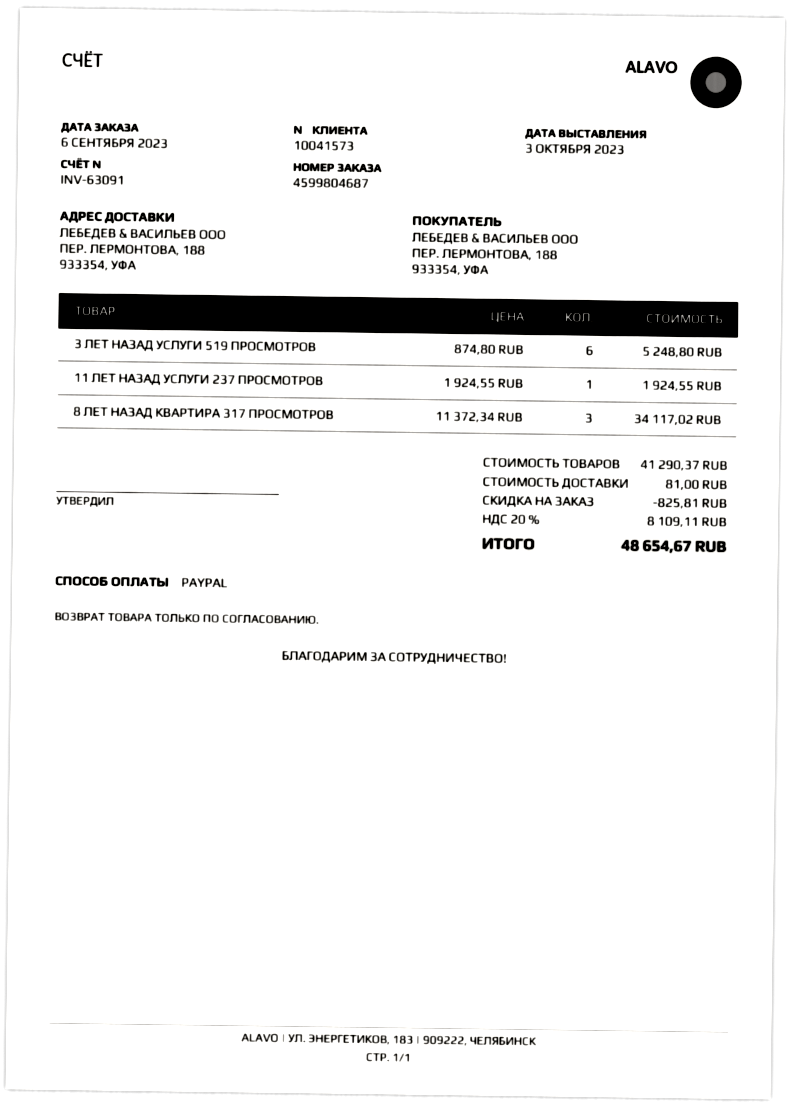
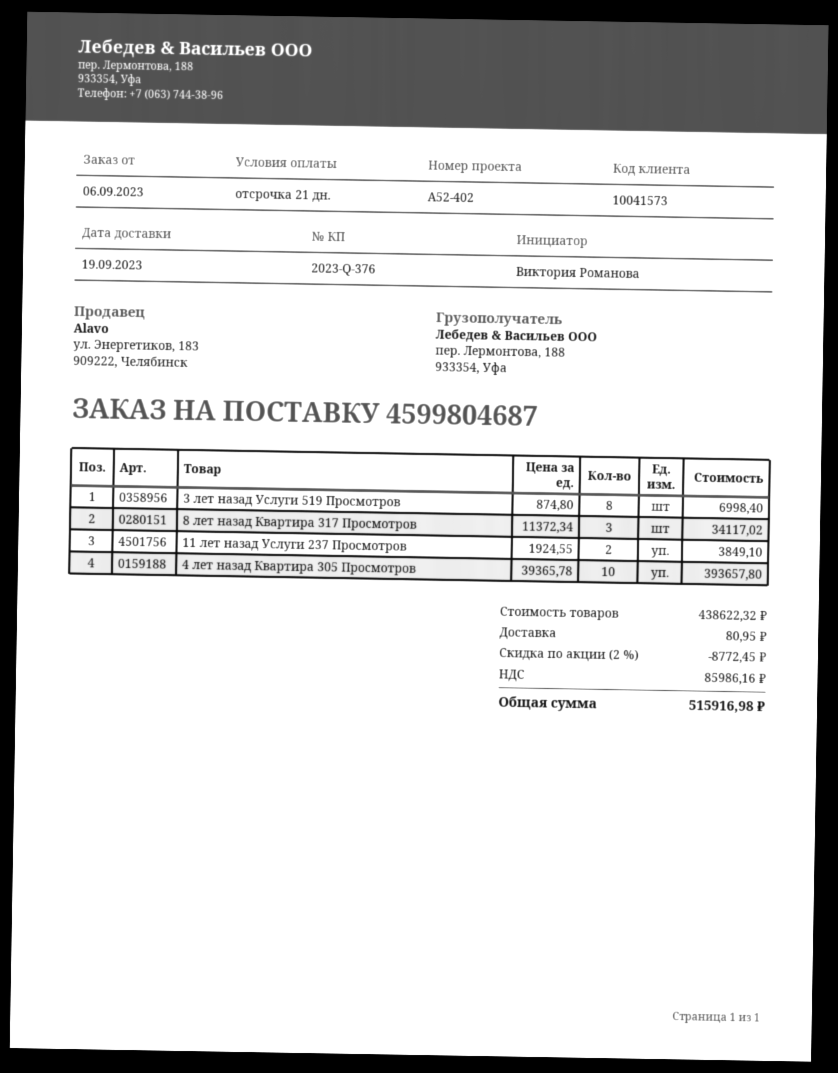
3 ЛЕТ НАЗАД УСЛУГИ 519 ПРОСМОТРОВ: 6 x 874.80 = 5248.80 -> 8 x 874.80 = 6998.40
11 ЛЕТ НАЗАД УСЛУГИ 237 ПРОСМОТРОВ: 1 x 1924.55 = 1924.55 -> 2 x 1924.55 = 3849.10
4 лет назад Квартира 305 Просмотров: none -> 10 x 39365.78 = 393657.80
subtotal: 41290.37 -> 438622.32
discount: 825.81 -> 8772.45
shipping: 81.00 -> 80.95
tax: 8109.11 -> 85986.16
total: 48654.67 -> 515916.98

